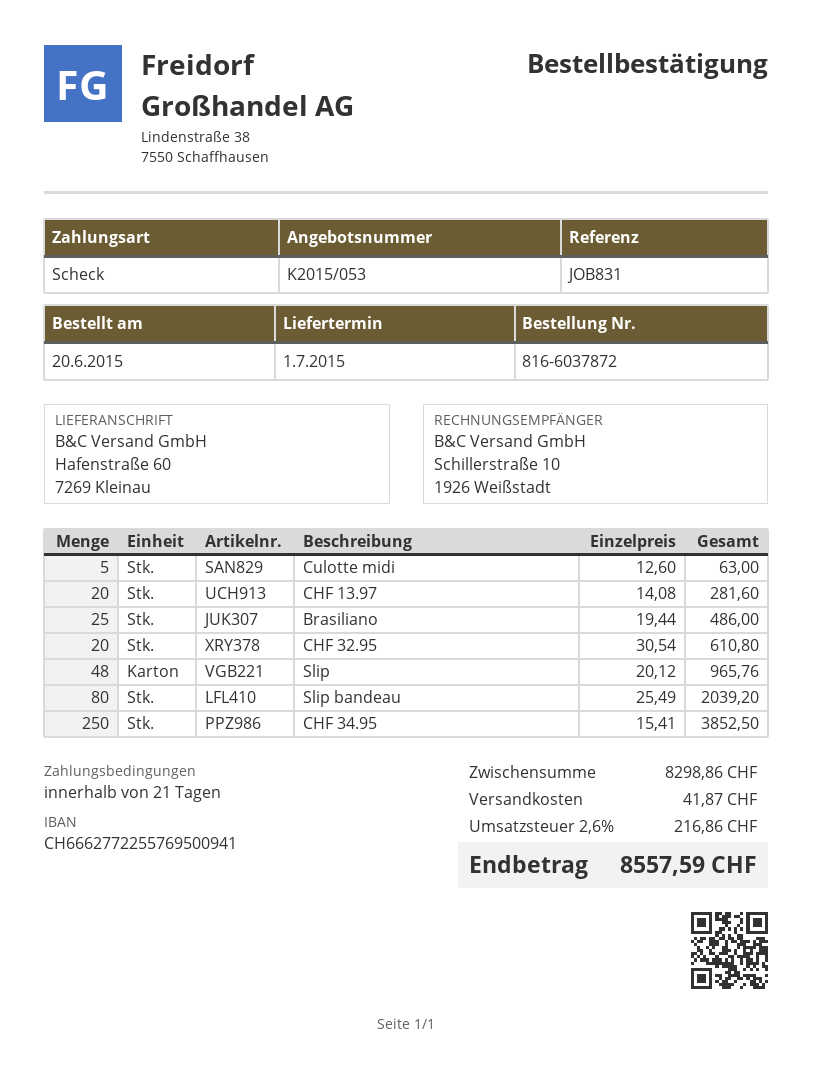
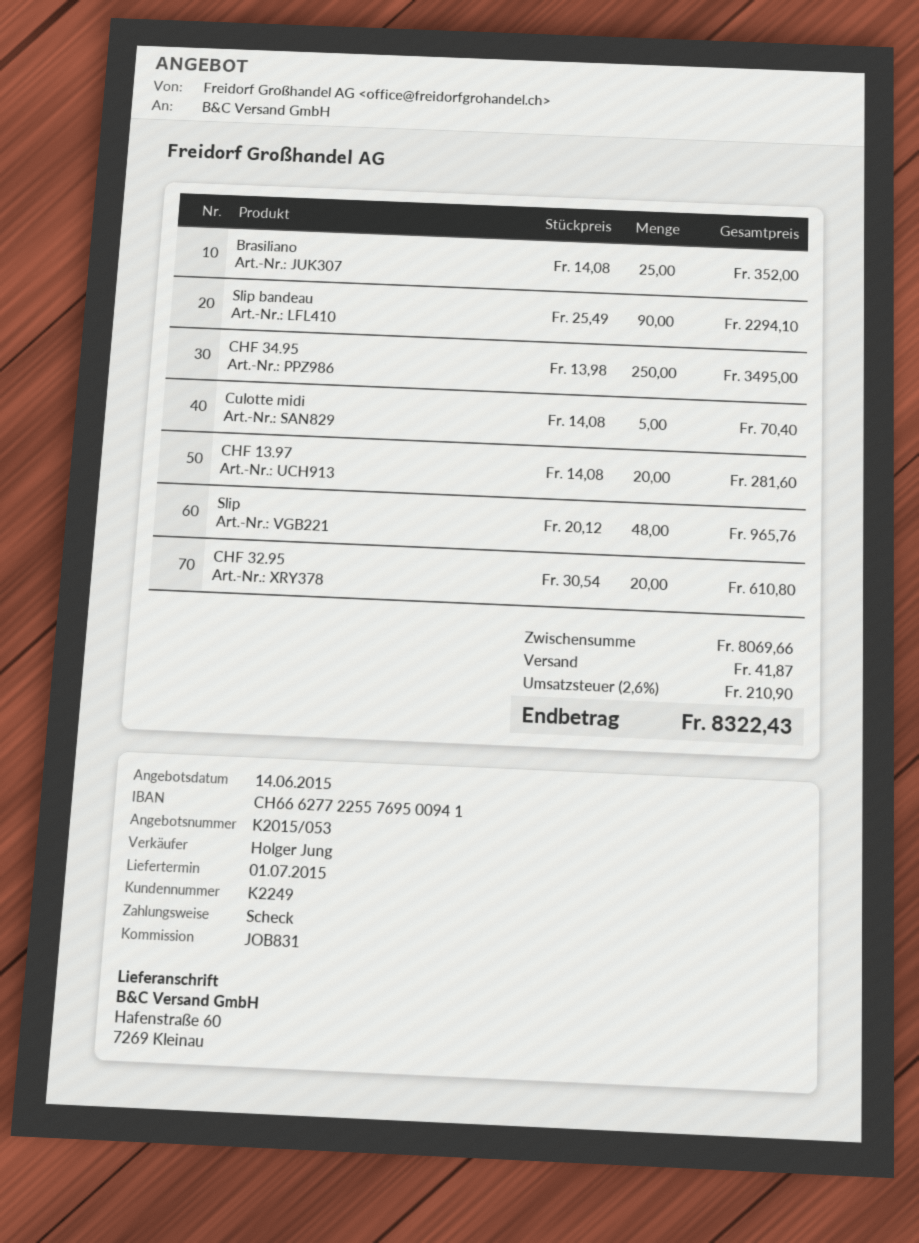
Culotte midi: 5 x 12.60 = 63.00 -> 5 x 14.08 = 70.40
Brasiliano: 25 x 19.44 = 486.00 -> 25 x 14.08 = 352.00
Slip bandeau: 80 x 25.49 = 2039.20 -> 90 x 25.49 = 2294.10
CHF 34.95: 250 x 15.41 = 3852.50 -> 250 x 13.98 = 3495.00
subtotal: 8298.86 -> 8069.66
tax: 2.6% = 216.86 -> 2.6% = 210.90
total: 8557.59 -> 8322.43

